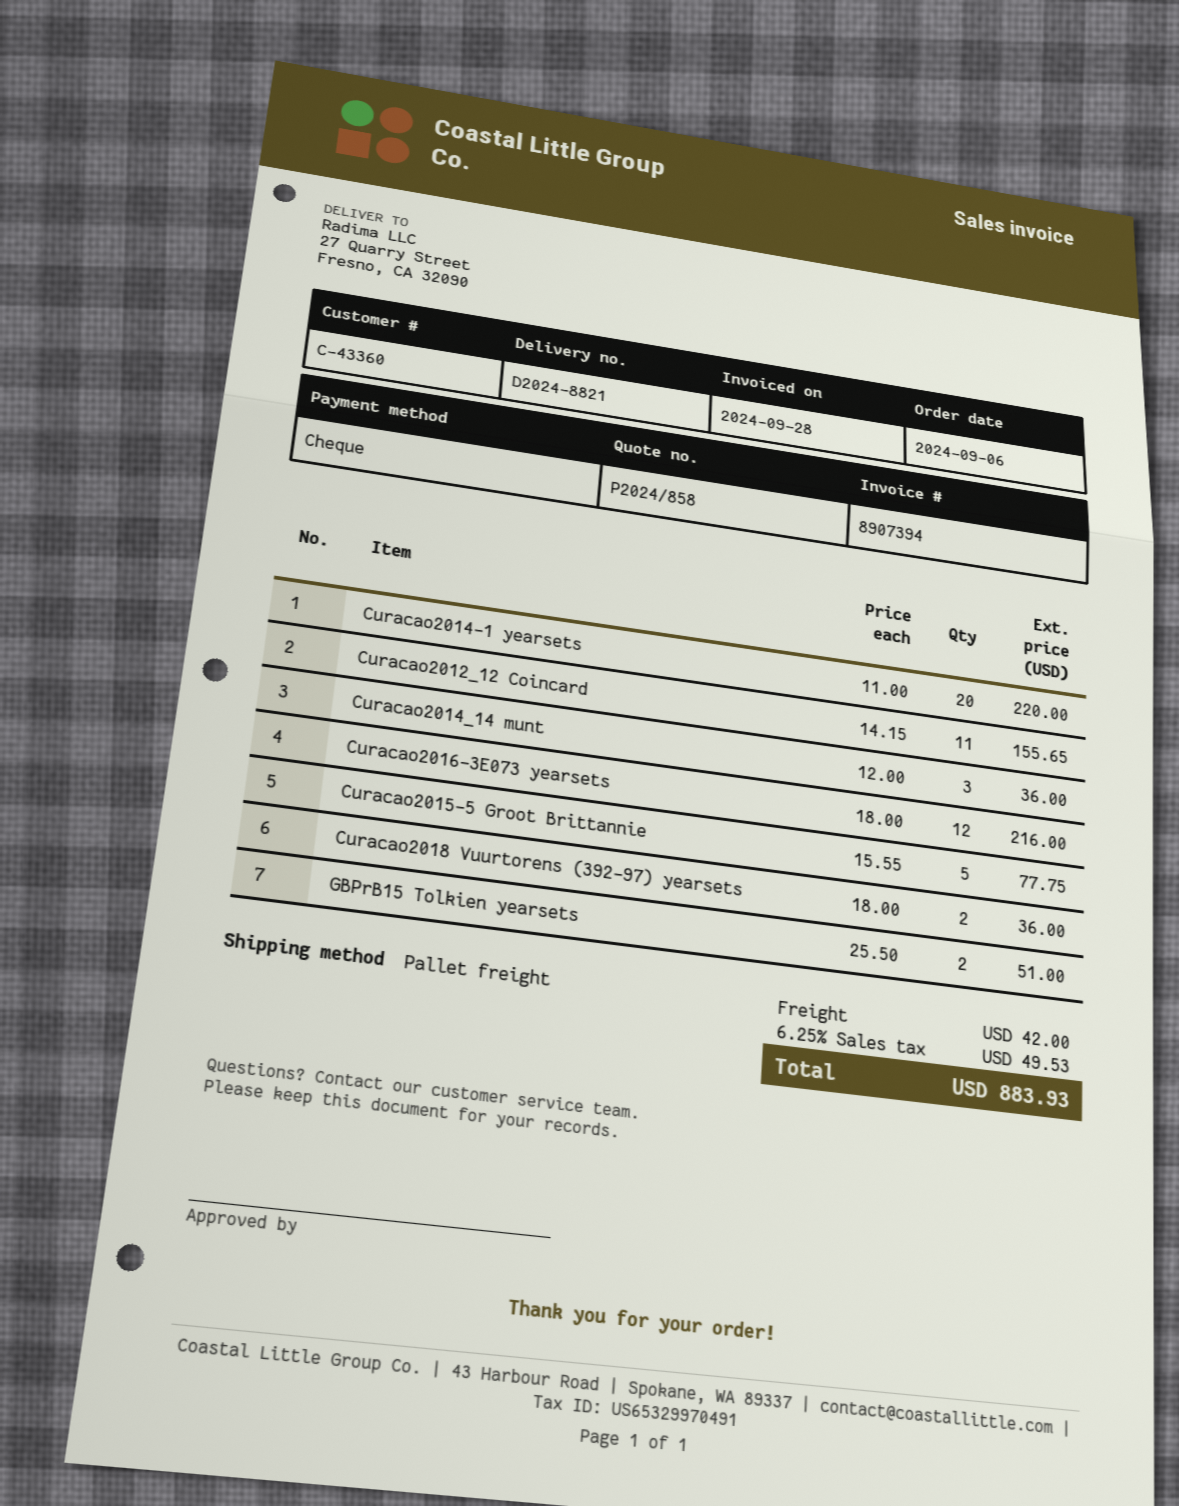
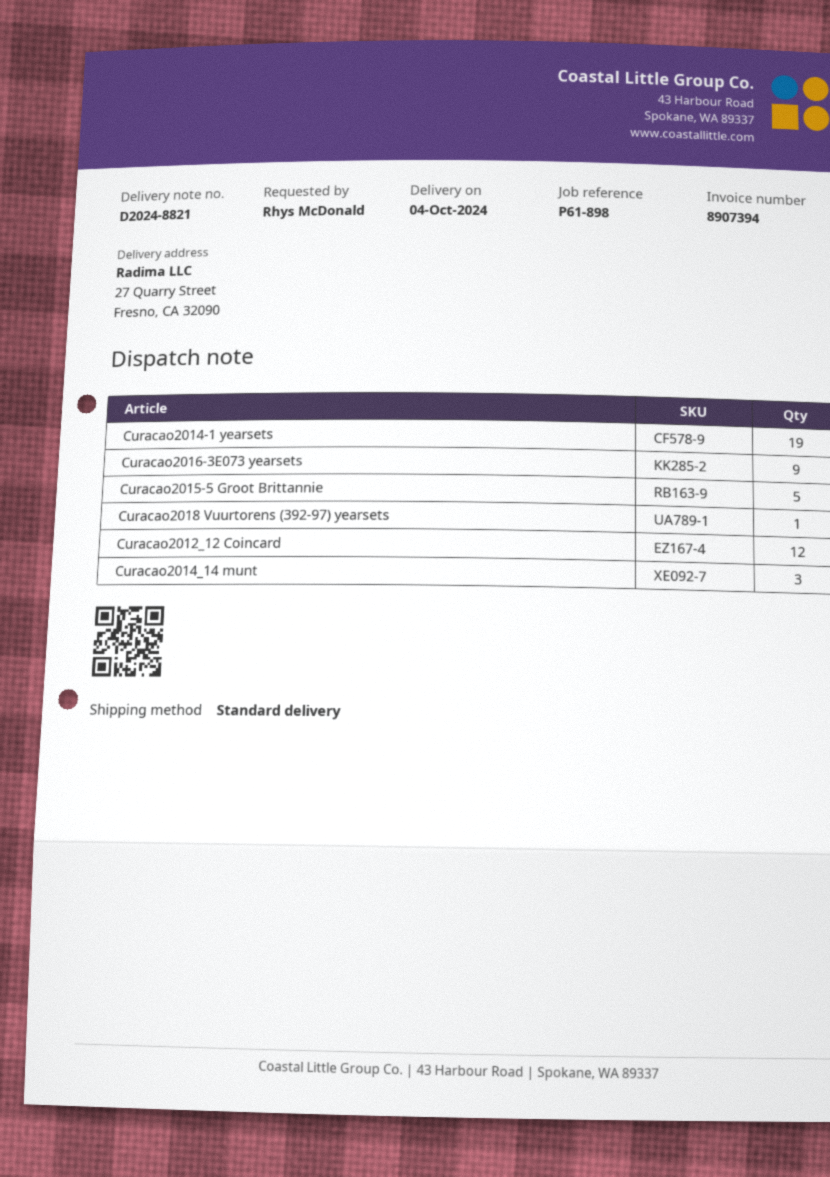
shipping method: pallet freight -> standard
Curacao2014-1 yearsets: 20 -> 19
Curacao2012_12 Coincard: 11 -> 12
Curacao2016-3E073 yearsets: 12 -> 9
Curacao2018 Vuurtorens (392-97) yearsets: 2 -> 1
GBPrB15 Tolkien yearsets: 2 -> none

